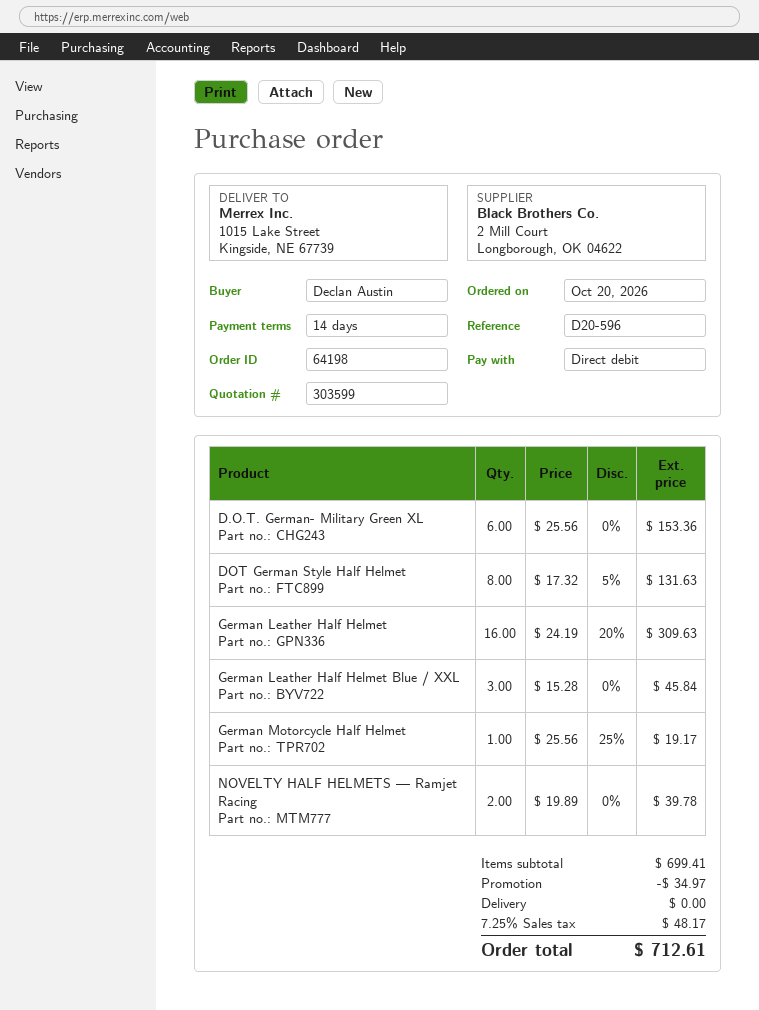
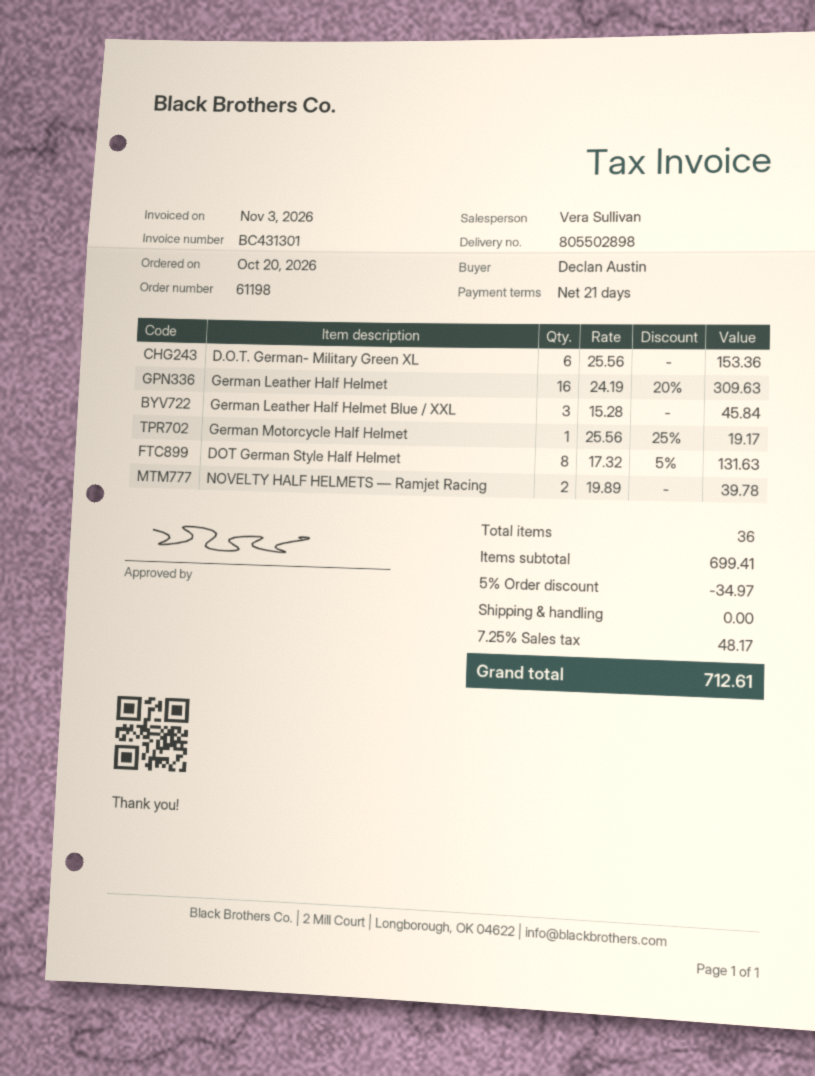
order number: 64198 -> 61198
payment terms: 14 days -> 21 days

